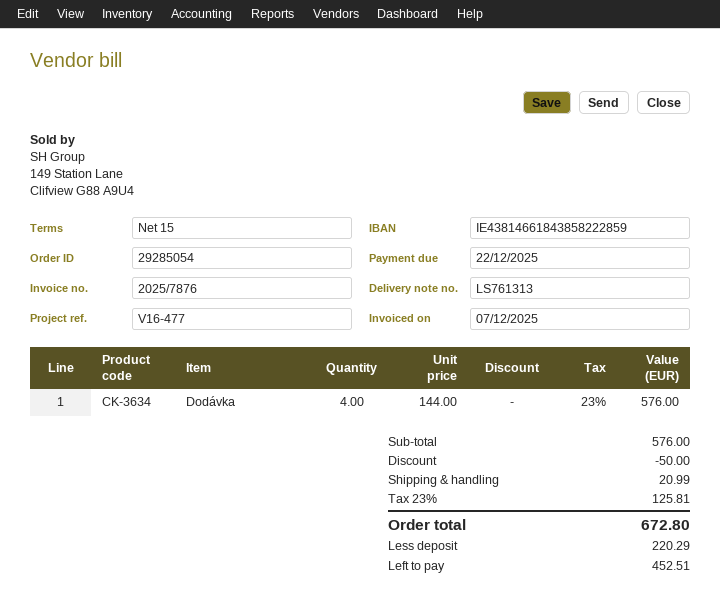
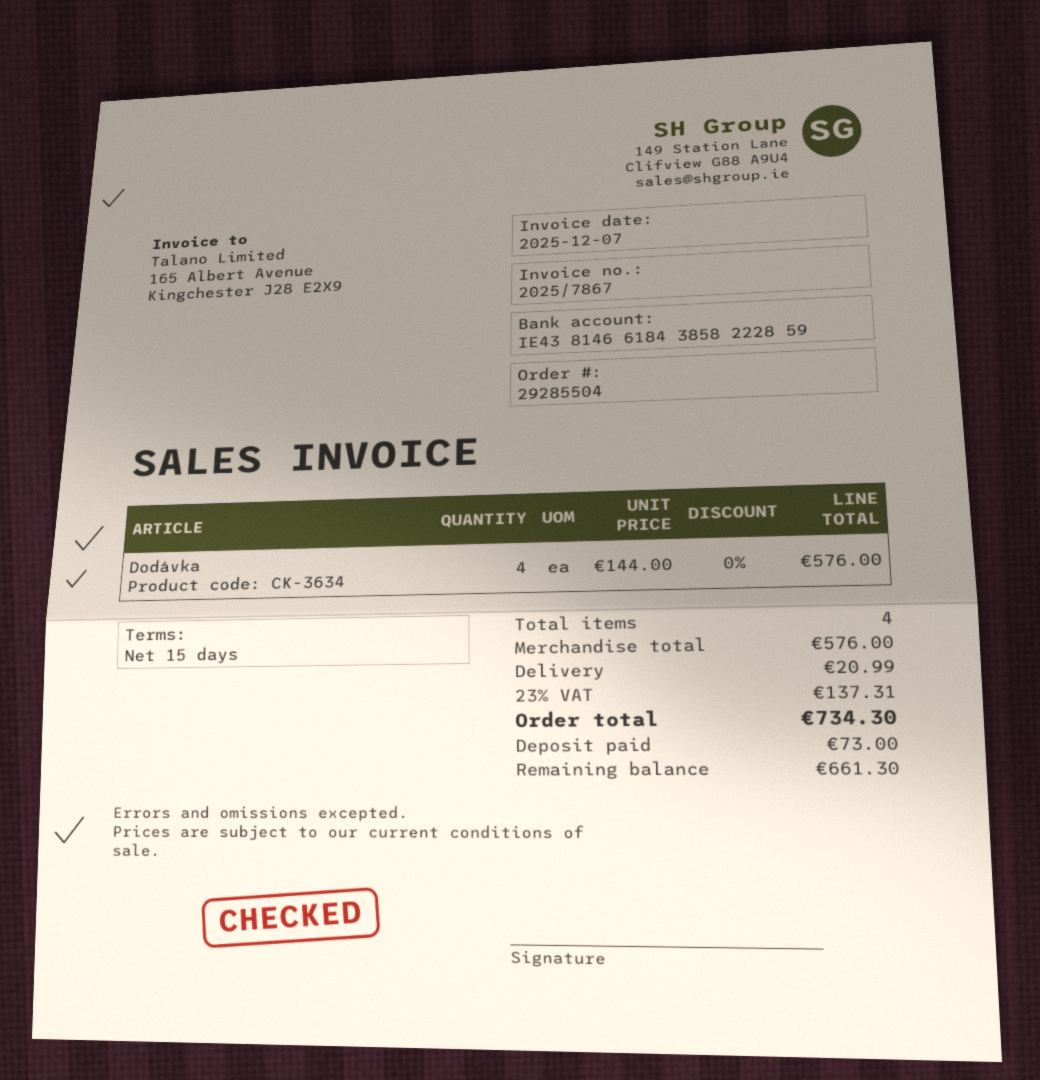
order number: 29285054 -> 29285504
invoice number: 2025/7876 -> 2025/7867
discount: 50.00 -> none
tax: 23% = 125.81 -> 23% = 137.31
total: 672.80 -> 734.30
deposit: 220.29 -> 73.00
balance: 452.51 -> 661.30

